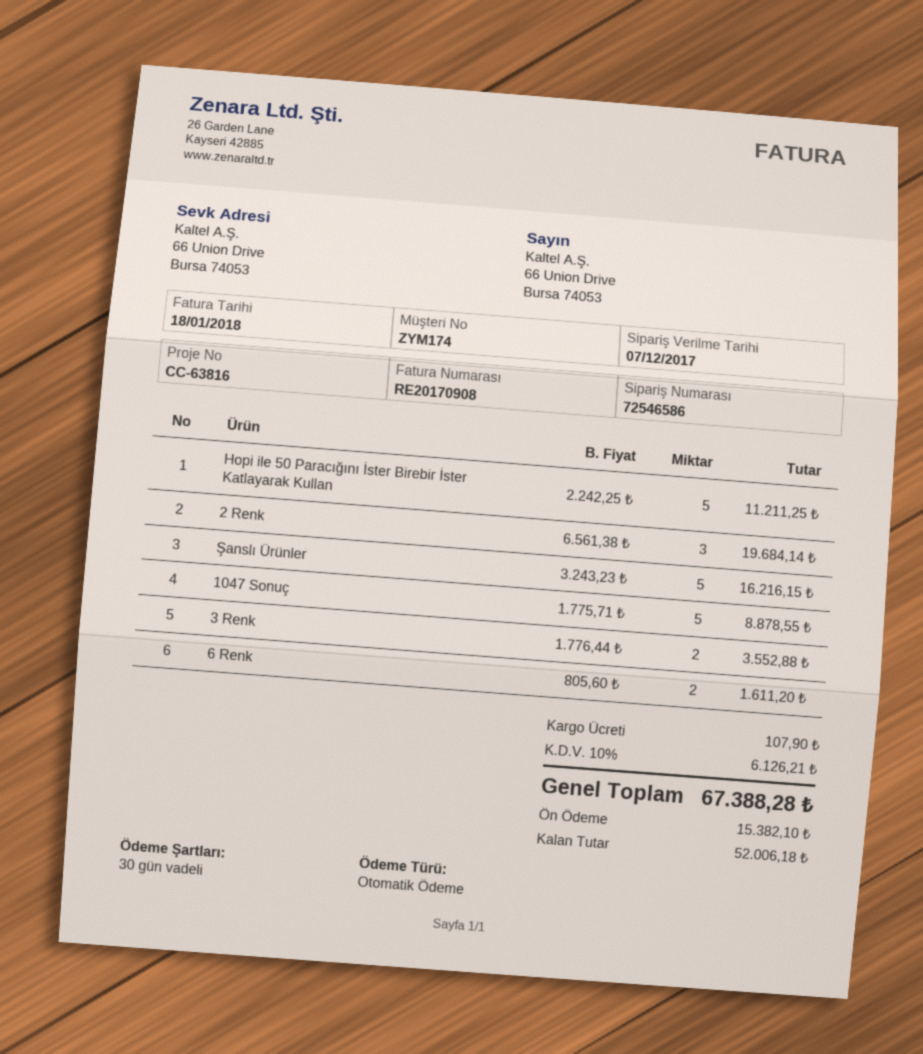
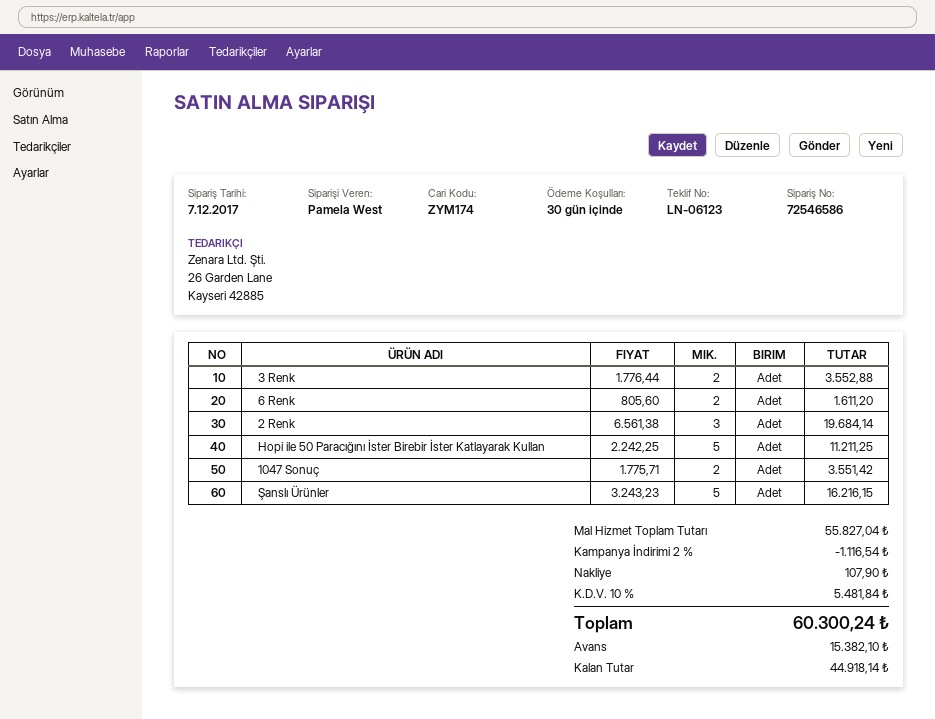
1047 Sonuç: 5 x 1775.71 = 8878.55 -> 2 x 1775.71 = 3551.42
discount: none -> 2% = 1116.54
tax: 10% = 6126.21 -> 10% = 5481.84
total: 67388.28 -> 60300.24
balance: 52006.18 -> 44918.14

